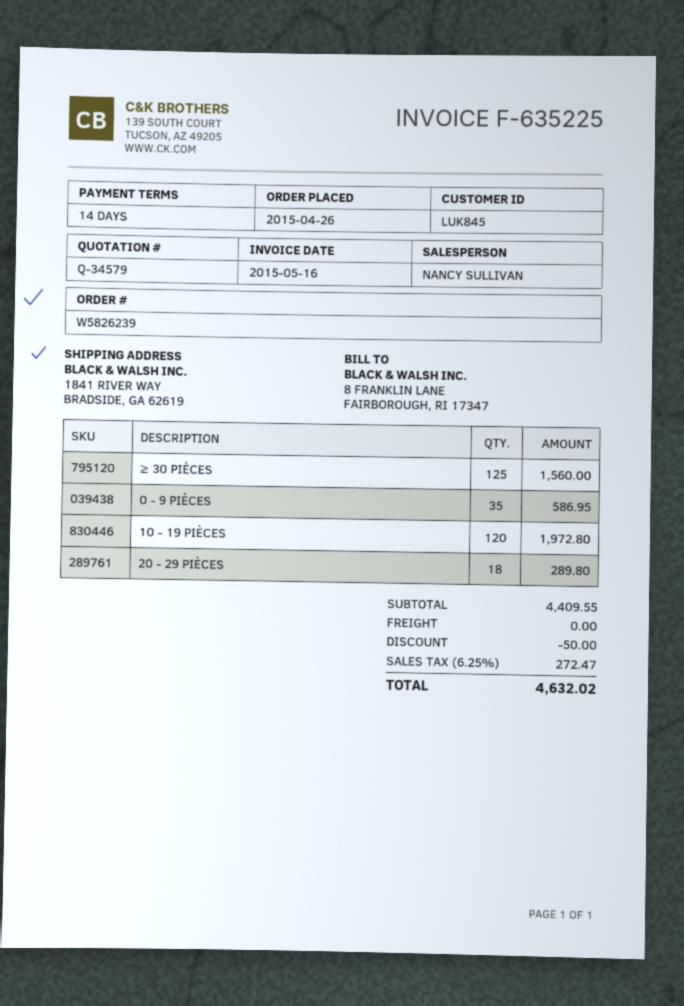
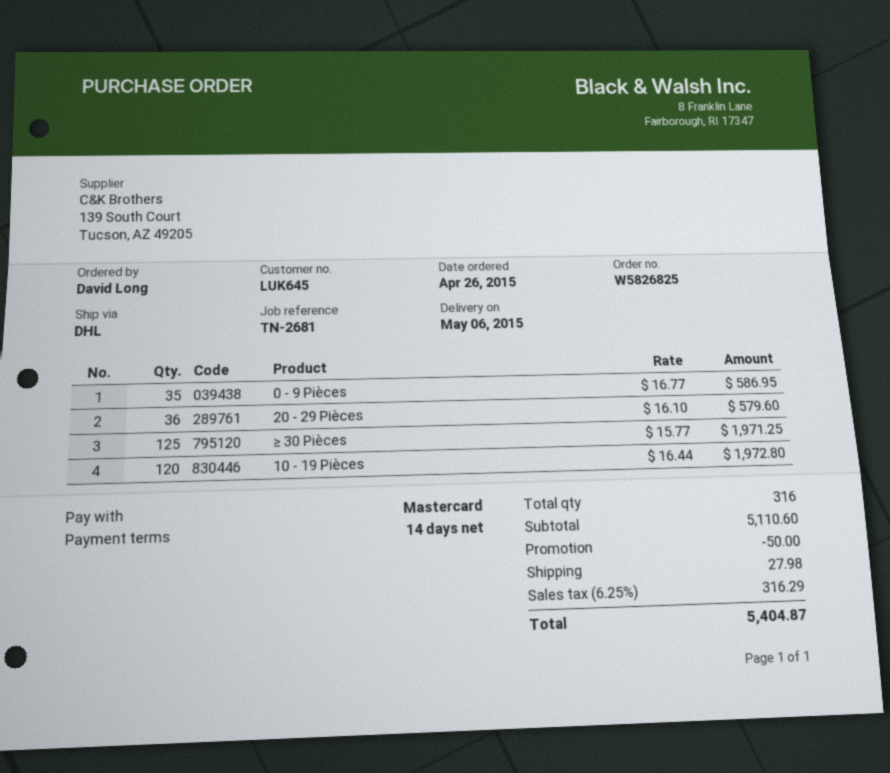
order number: W5826239 -> W5826825
customer number: LUK845 -> LUK645
≥ 30 PIÈCES: 125 for 1560.00 -> 125 for 1971.25
20 - 29 PIÈCES: 18 for 289.80 -> 36 for 579.60
subtotal: 4409.55 -> 5110.60
shipping: 0.00 -> 27.98
tax: 6.25% = 272.47 -> 6.25% = 316.29
total: 4632.02 -> 5404.87

